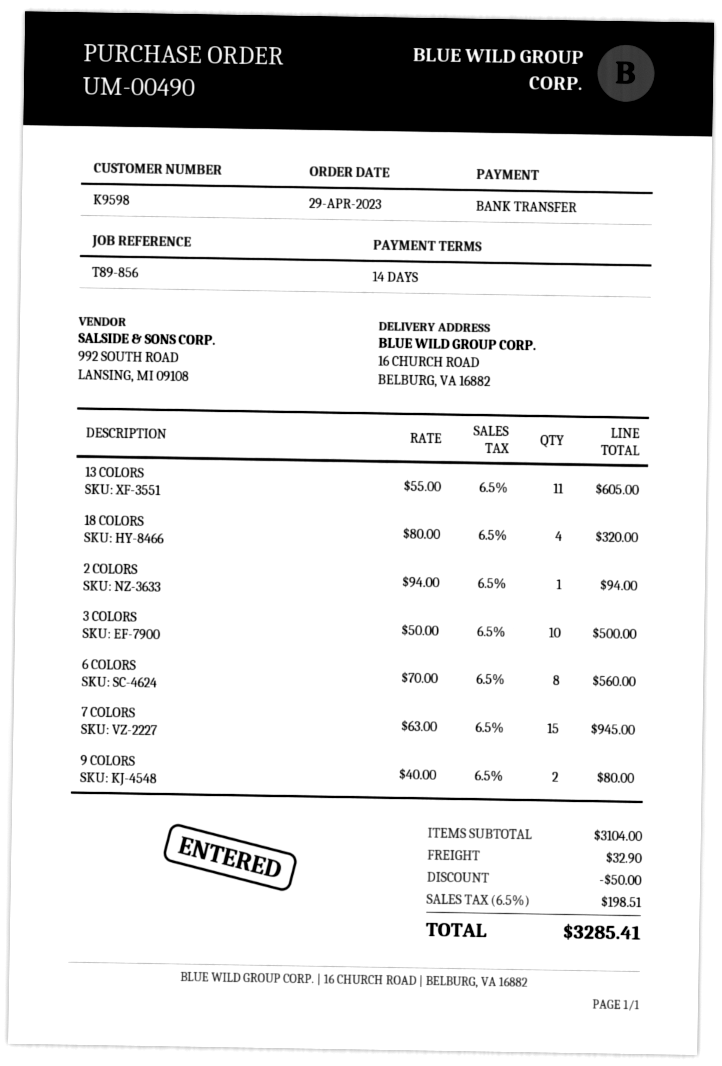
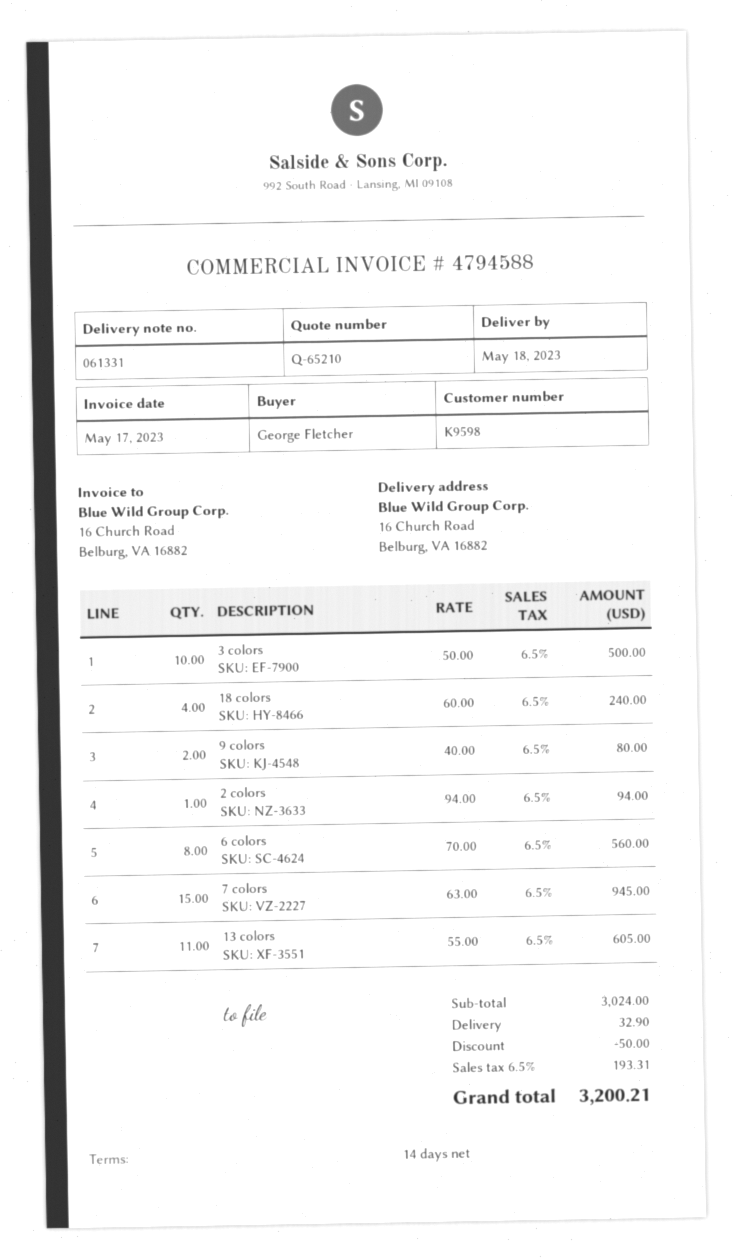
18 COLORS: 4 x 80.00 = 320.00 -> 4 x 60.00 = 240.00
subtotal: 3104.00 -> 3024.00
tax: 6.5% = 198.51 -> 6.5% = 193.31
total: 3285.41 -> 3200.21

